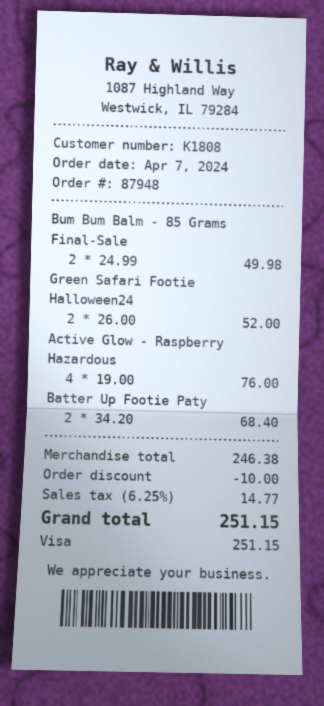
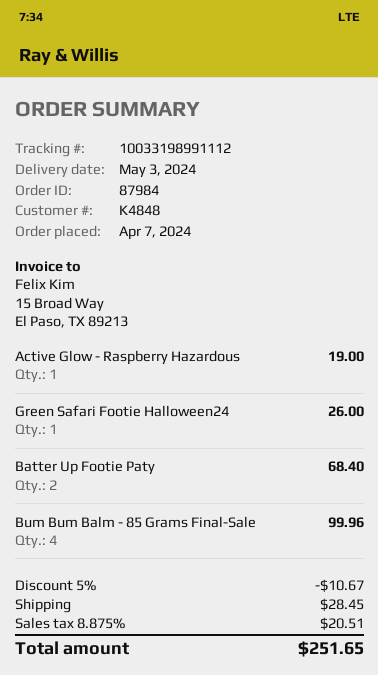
order number: 87948 -> 87984
customer number: K1808 -> K4848
Bum Bum Balm - 85 Grams Final-Sale: 2 for 49.98 -> 4 for 99.96
Green Safari Footie Halloween24: 2 for 52.00 -> 1 for 26.00
Active Glow - Raspberry Hazardous: 4 for 76.00 -> 1 for 19.00
discount: 10.00 -> 10.67
shipping: none -> 28.45
tax: 6.25% = 14.77 -> 8.875% = 20.51
total: 251.15 -> 251.65

